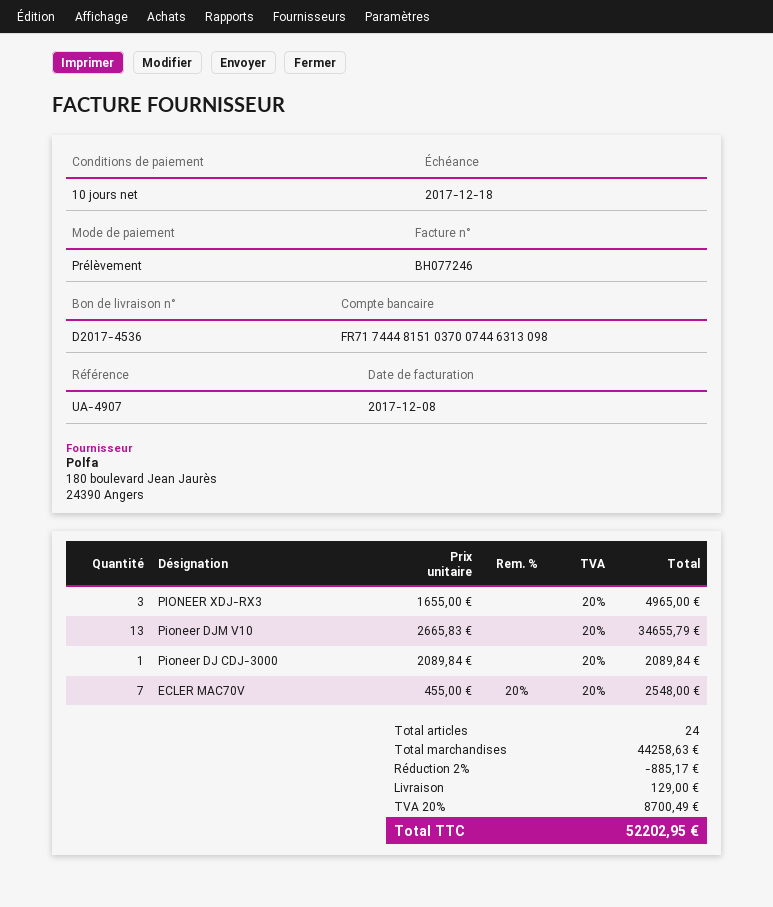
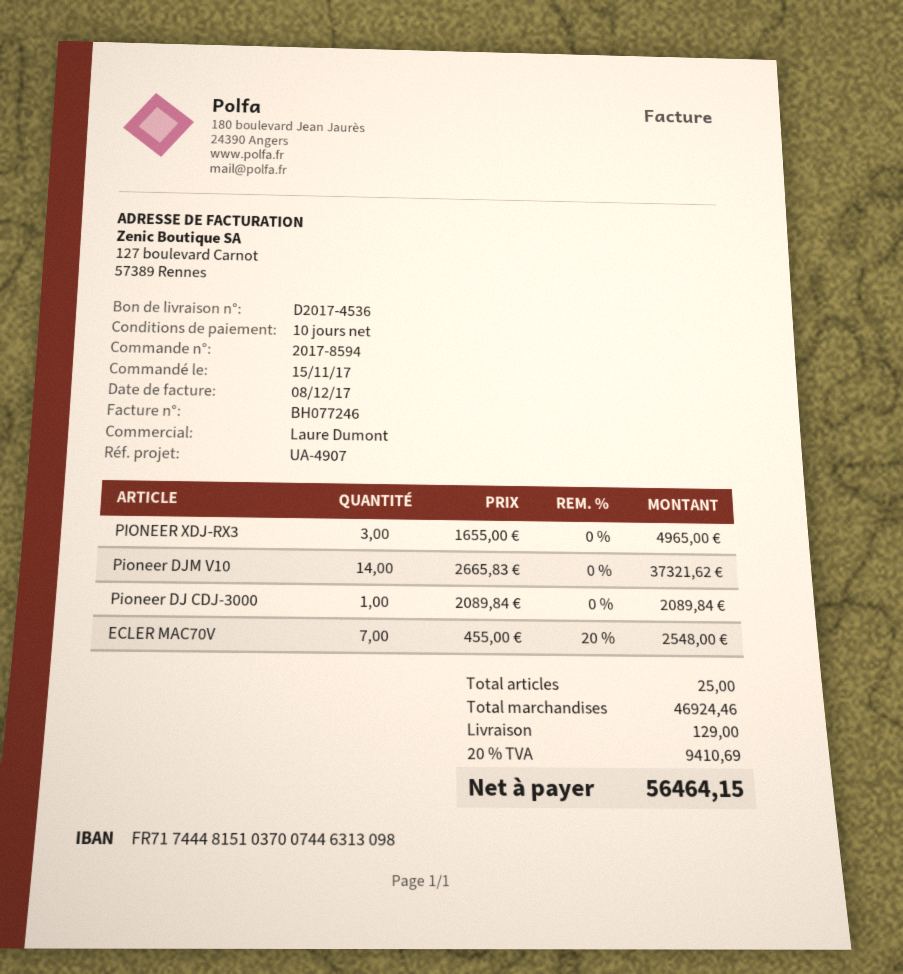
Pioneer DJM V10: 13 x 2665.83 = 34655.79 -> 14 x 2665.83 = 37321.62
total quantity: 24 -> 25
subtotal: 44258.63 -> 46924.46
discount: 2% = 885.17 -> none
tax: 20% = 8700.49 -> 20% = 9410.69
total: 52202.95 -> 56464.15

